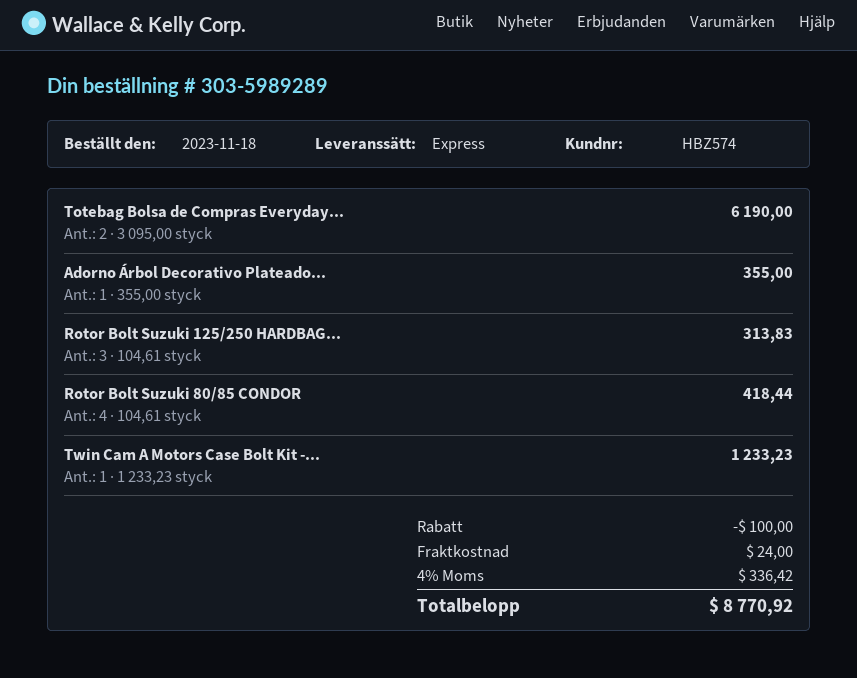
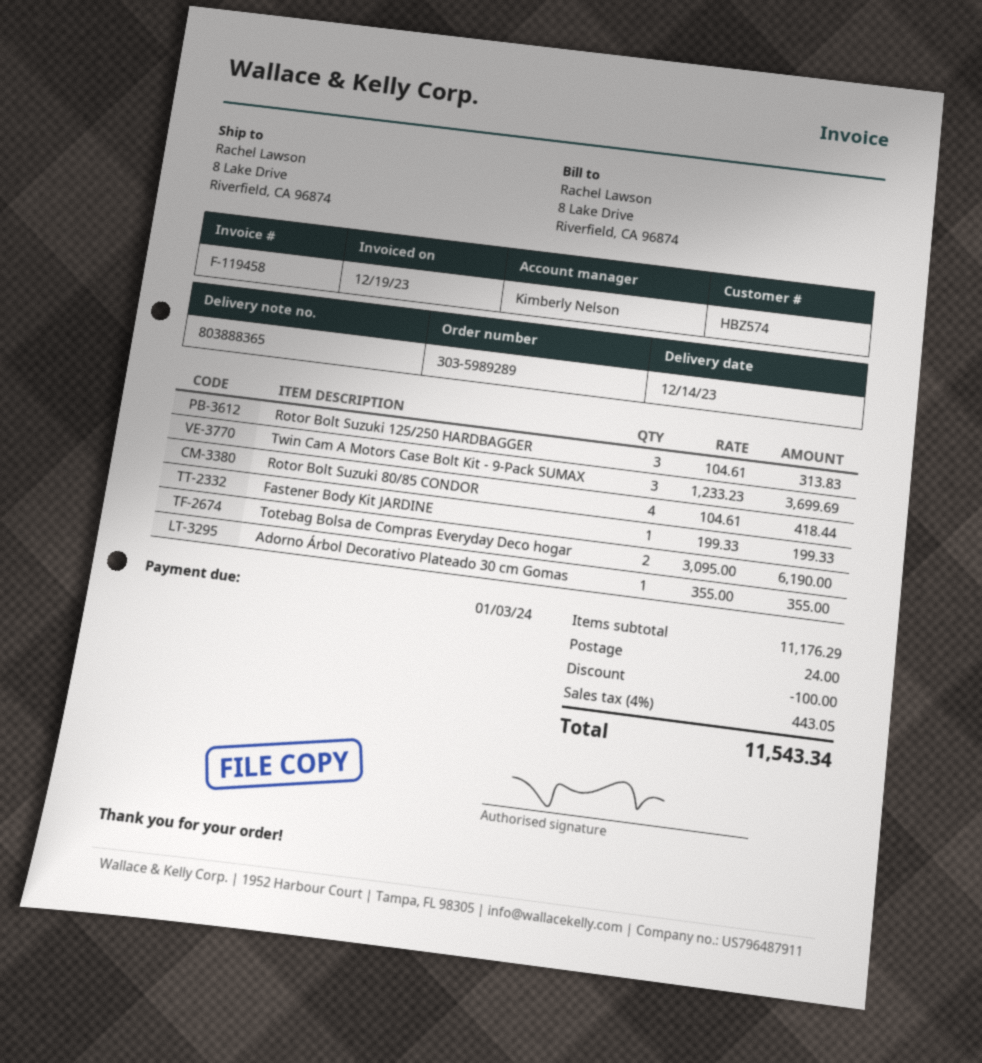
Twin Cam A Motors Case Bolt Kit -...: 1 x 1233.23 = 1233.23 -> 3 x 1233.23 = 3699.69
Fastener Body Kit JARDINE: none -> 1 x 199.33 = 199.33
tax: 4% = 336.42 -> 4% = 443.05
total: 8770.92 -> 11543.34

